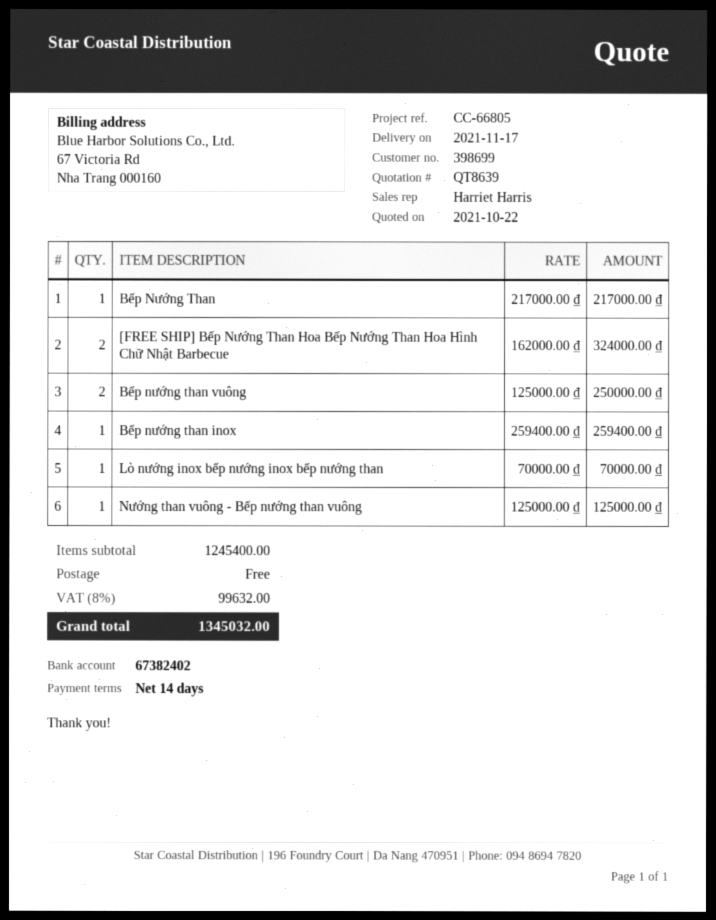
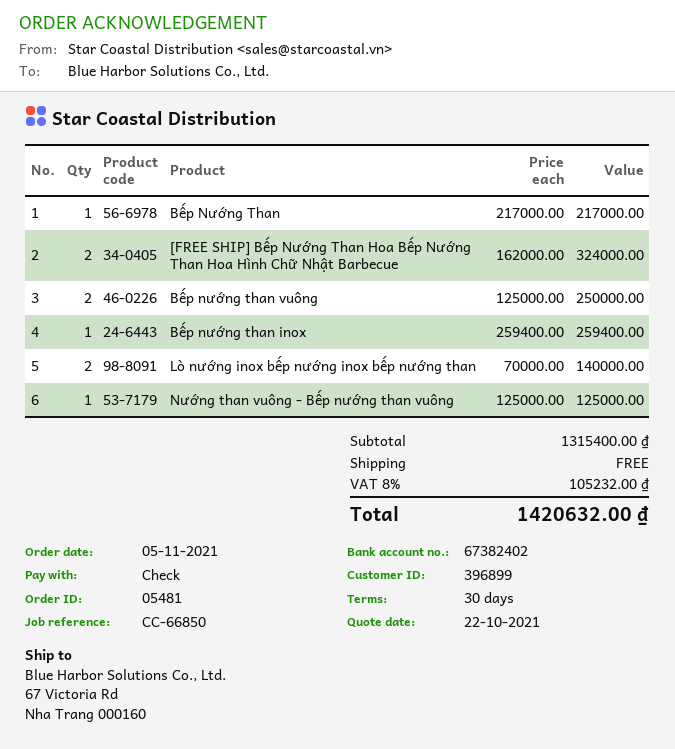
payment terms: 14 days -> 30 days
customer number: 398699 -> 396899
reference: CC-66805 -> CC-66850
Lò nướng inox bếp nướng inox bếp nướng than: 1 x 70000.00 = 70000.00 -> 2 x 70000.00 = 140000.00
subtotal: 1245400.00 -> 1315400.00
tax: 8% = 99632.00 -> 8% = 105232.00
total: 1345032.00 -> 1420632.00

